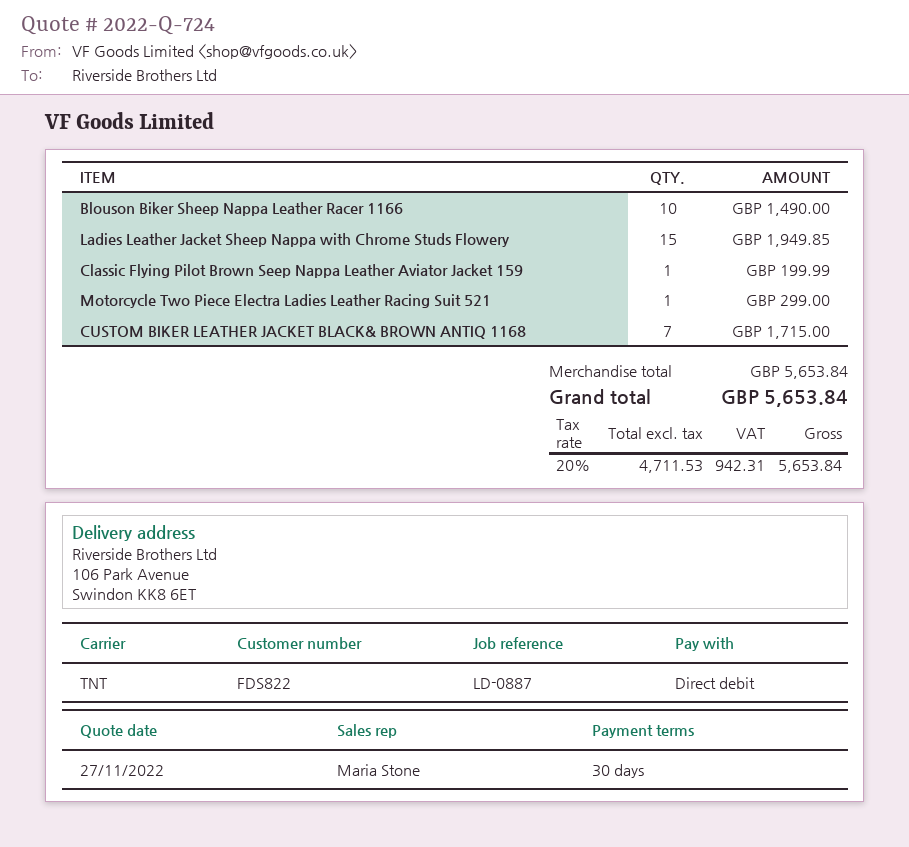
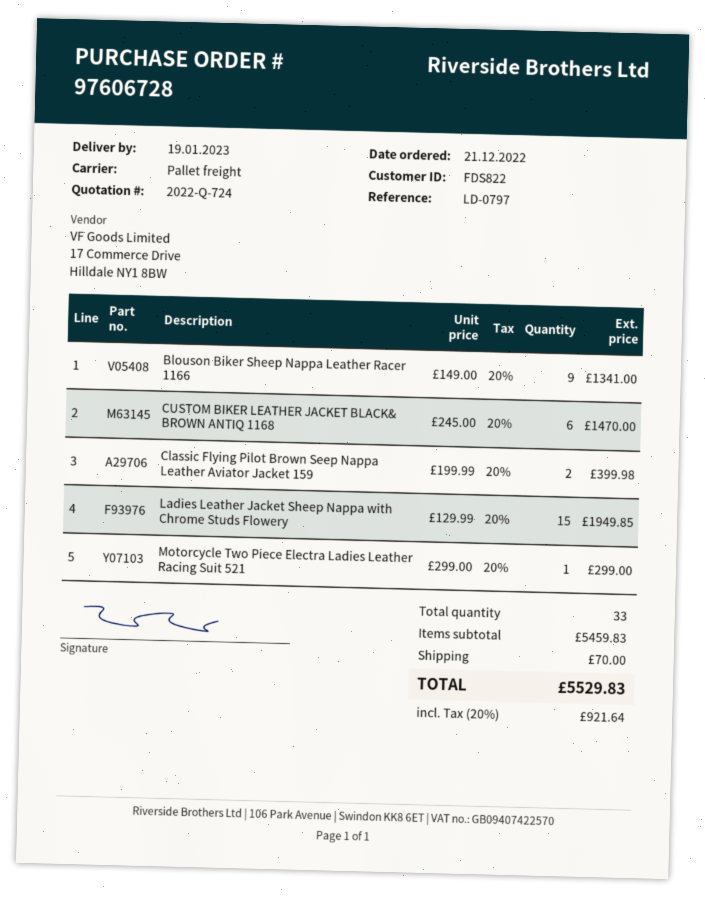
reference: LD-0887 -> LD-0797
shipping method: TNT -> pallet freight
Blouson Biker Sheep Nappa Leather Racer 1166: 10 for 1490.00 -> 9 for 1341.00
Classic Flying Pilot Brown Seep Nappa Leather Aviator Jacket 159: 1 for 199.99 -> 2 for 399.98
CUSTOM BIKER LEATHER JACKET BLACK& BROWN ANTIQ 1168: 7 for 1715.00 -> 6 for 1470.00
subtotal: 5653.84 -> 5459.83
shipping: none -> 70.00
tax: 20% = 942.31 -> 20% = 921.64
total: 5653.84 -> 5529.83

